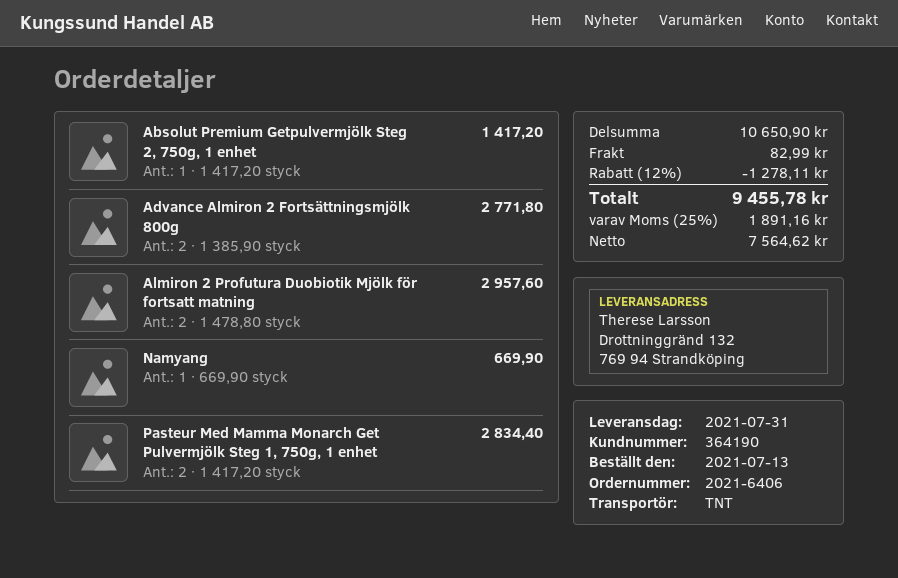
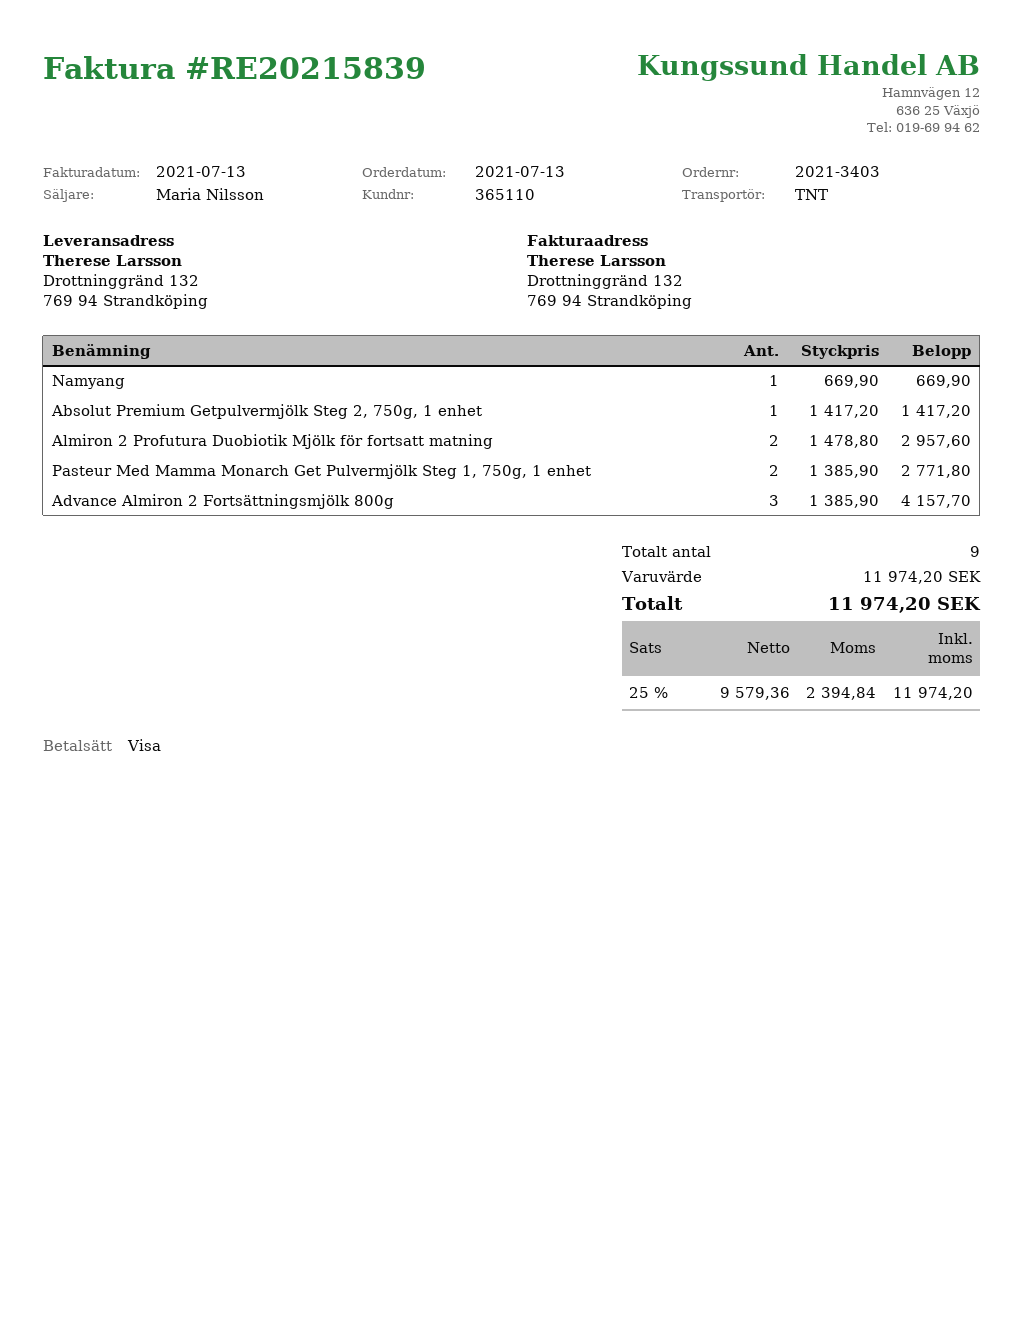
order number: 2021-6406 -> 2021-3403
customer number: 364190 -> 365110
Advance Almiron 2 Fortsättningsmjölk 800g: 2 x 1385.90 = 2771.80 -> 3 x 1385.90 = 4157.70
Pasteur Med Mamma Monarch Get Pulvermjölk Steg 1, 750g, 1 enhet: 2 x 1417.20 = 2834.40 -> 2 x 1385.90 = 2771.80
subtotal: 10650.90 -> 11974.20
discount: 12% = 1278.11 -> none
shipping: 82.99 -> none
net: 7564.62 -> 9579.36
tax: 25% = 1891.16 -> 25% = 2394.84
total: 9455.78 -> 11974.20

